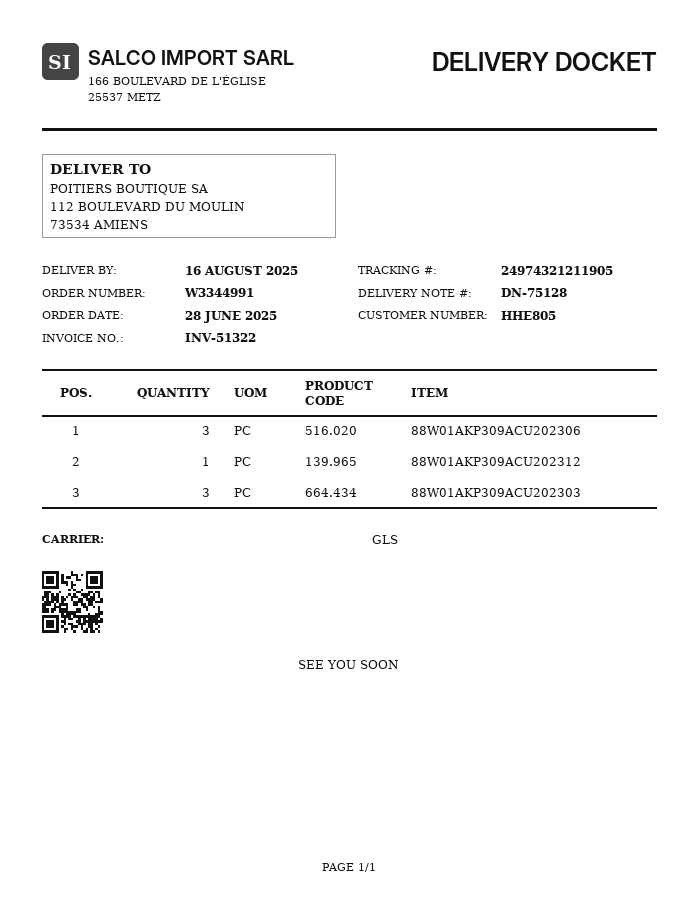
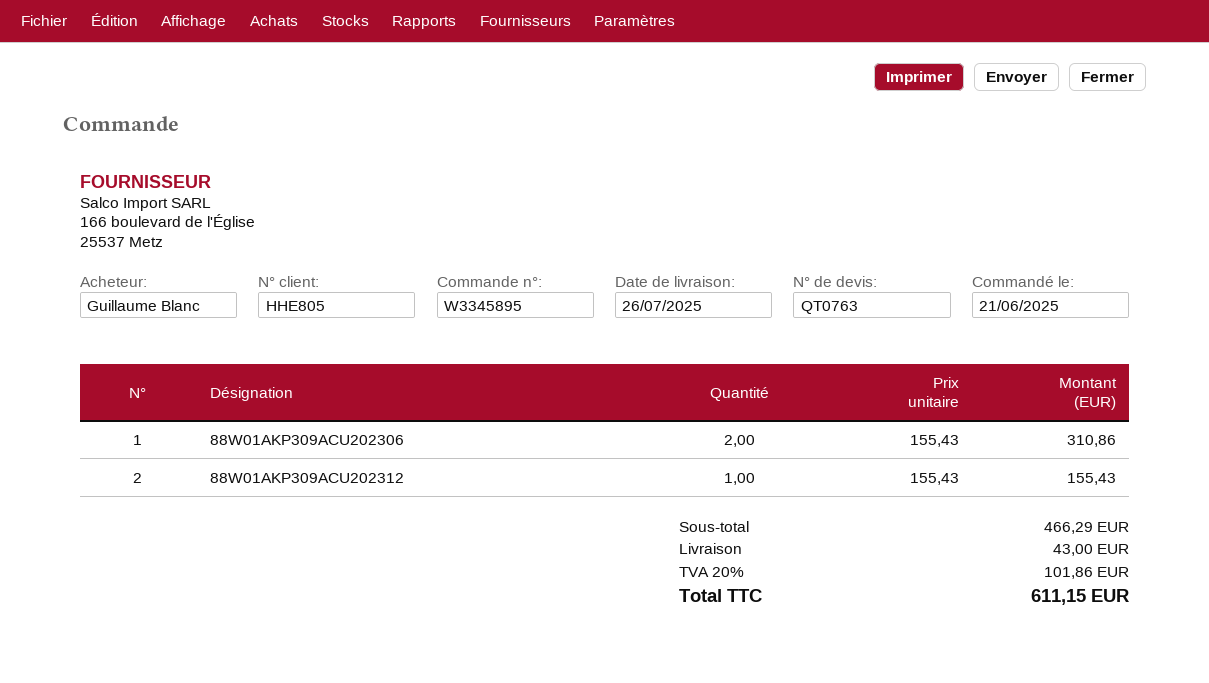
order number: W3344991 -> W3345895
order date: 2025-06-28 -> 2025-06-21
delivery date: 2025-08-16 -> 2025-07-26
88W01AKP309ACU202306: 3 -> 2
88W01AKP309ACU202303: 3 -> none

